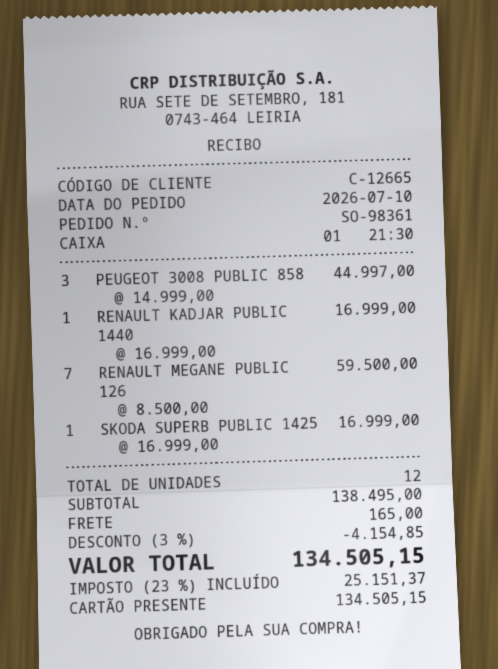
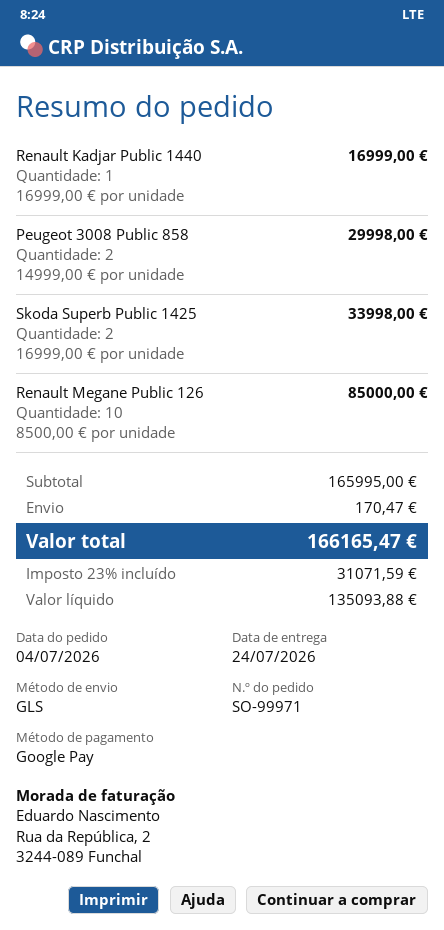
order number: SO-98361 -> SO-99971
order date: 2026-07-10 -> 2026-07-04
payment method: gift card -> Google Pay
PEUGEOT 3008 PUBLIC 858: 3 x 14999.00 = 44997.00 -> 2 x 14999.00 = 29998.00
RENAULT MEGANE PUBLIC 126: 7 x 8500.00 = 59500.00 -> 10 x 8500.00 = 85000.00
SKODA SUPERB PUBLIC 1425: 1 x 16999.00 = 16999.00 -> 2 x 16999.00 = 33998.00
subtotal: 138495.00 -> 165995.00
discount: 3% = 4154.85 -> none
shipping: 165.00 -> 170.47
tax: 23% = 25151.37 -> 23% = 31071.59
total: 134505.15 -> 166165.47

